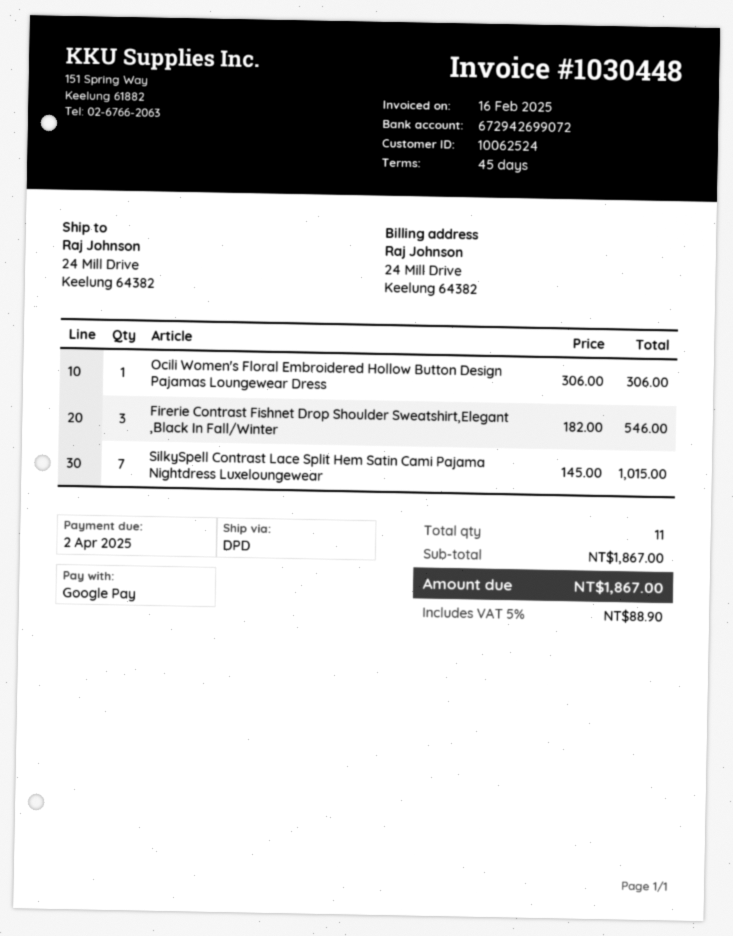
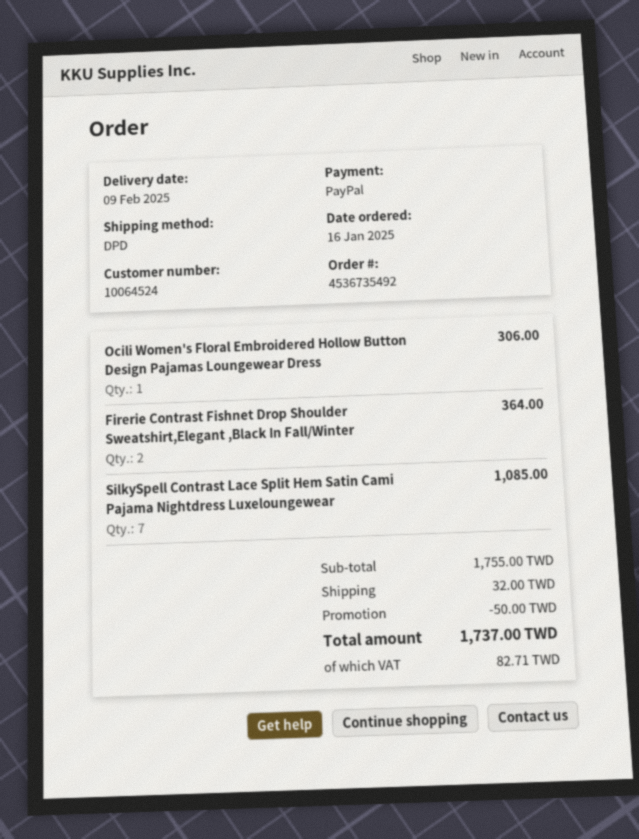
customer number: 10062524 -> 10064524
payment method: Google Pay -> PayPal
Firerie Contrast Fishnet Drop Shoulder Sweatshirt,Elegant ,Black In Fall/Winter: 3 for 546.00 -> 2 for 364.00
SilkySpell Contrast Lace Split Hem Satin Cami Pajama Nightdress Luxeloungewear: 7 for 1015.00 -> 7 for 1085.00
subtotal: 1867.00 -> 1755.00
discount: none -> 50.00
shipping: none -> 32.00
tax: 88.90 -> 82.71
total: 1867.00 -> 1737.00

